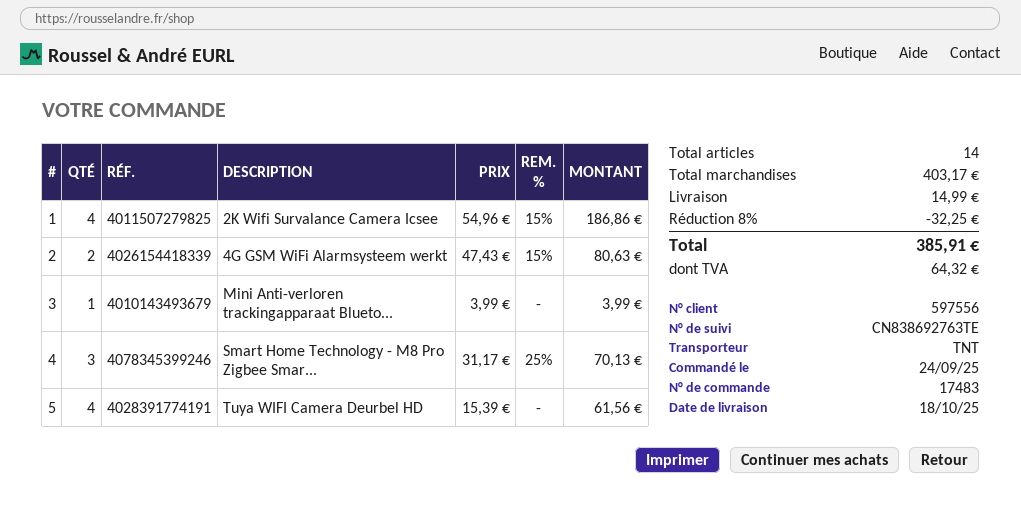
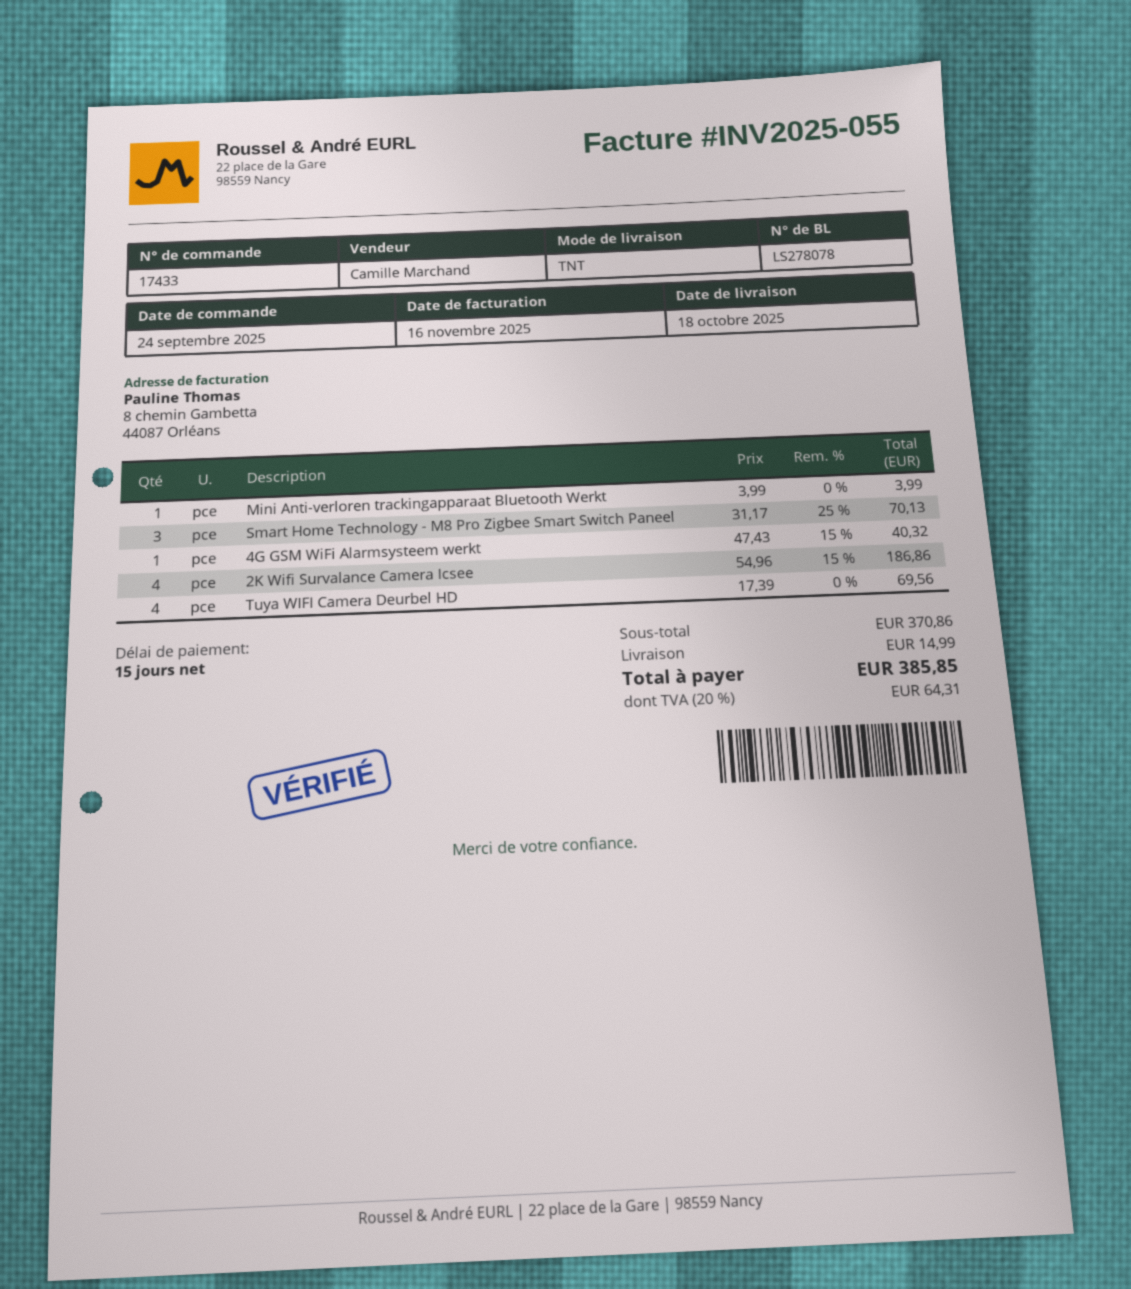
order number: 17483 -> 17433
4G GSM WiFi Alarmsysteem werkt: 2 x 47.43 - 15% = 80.63 -> 1 x 47.43 - 15% = 40.32
Tuya WIFI Camera Deurbel HD: 4 x 15.39 = 61.56 -> 4 x 17.39 = 69.56
subtotal: 403.17 -> 370.86
discount: 8% = 32.25 -> none
tax: 64.32 -> 64.31
total: 385.91 -> 385.85

